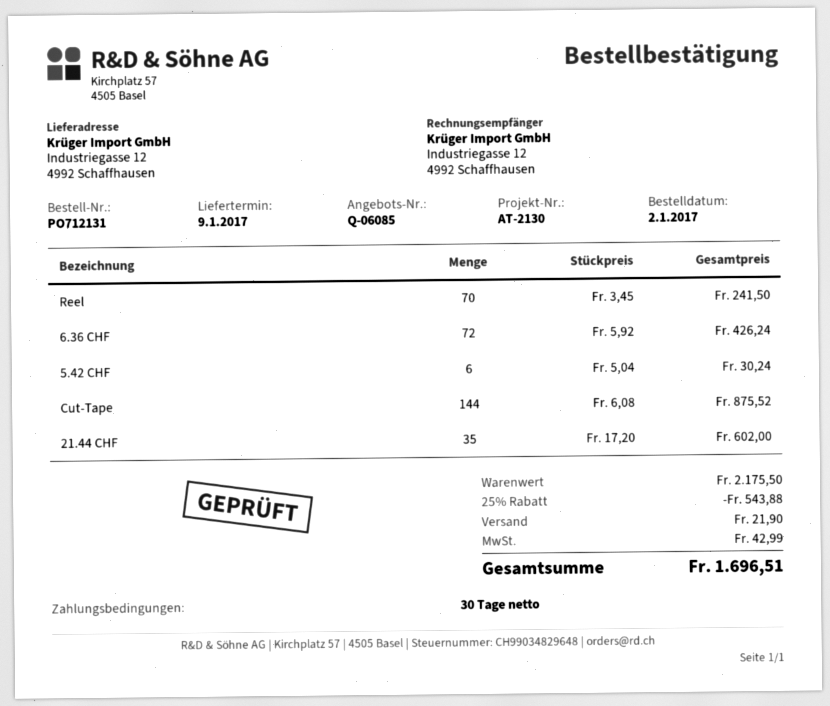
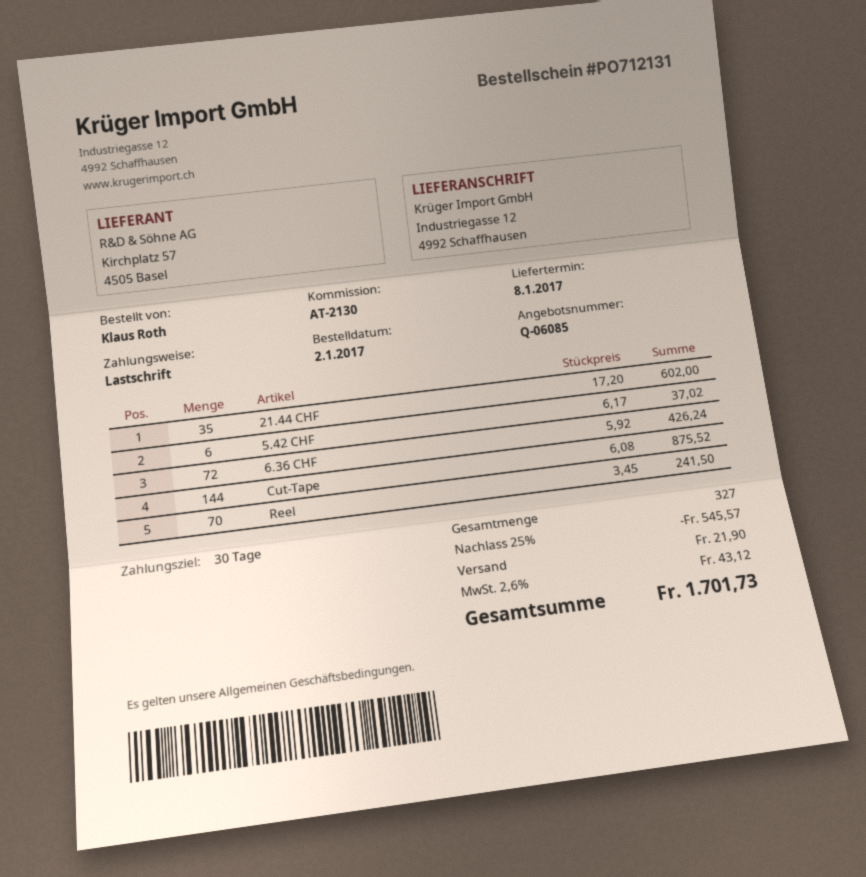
delivery date: 2017-01-09 -> 2017-01-08
5.42 CHF: 6 x 5.04 = 30.24 -> 6 x 6.17 = 37.02
discount: 25% = 543.88 -> 25% = 545.57
tax: 42.99 -> 43.12
total: 1696.51 -> 1701.73

